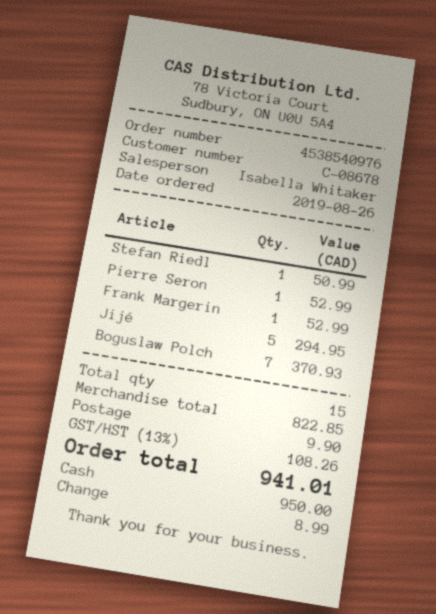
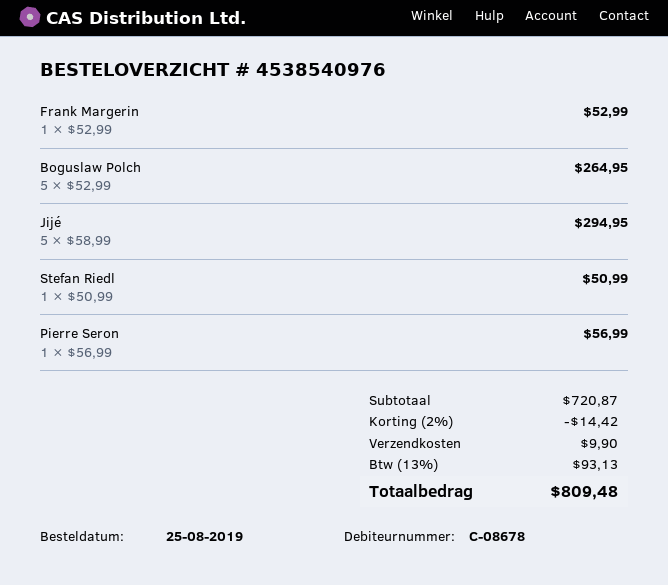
order date: 2019-08-26 -> 2019-08-25
Pierre Seron: 1 for 52.99 -> 1 for 56.99
Boguslaw Polch: 7 for 370.93 -> 5 for 264.95
subtotal: 822.85 -> 720.87
discount: none -> 2% = 14.42
tax: 13% = 108.26 -> 13% = 93.13
total: 941.01 -> 809.48

